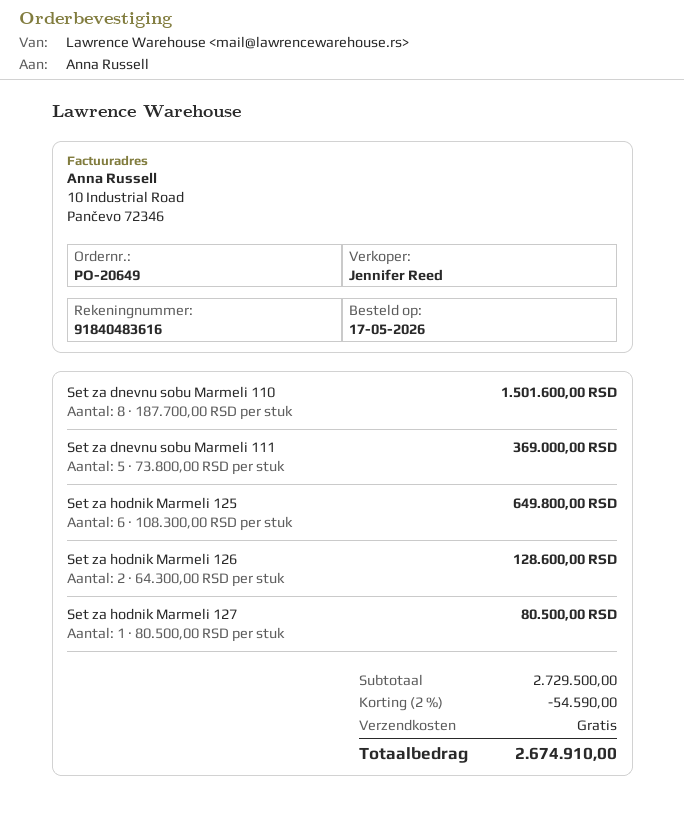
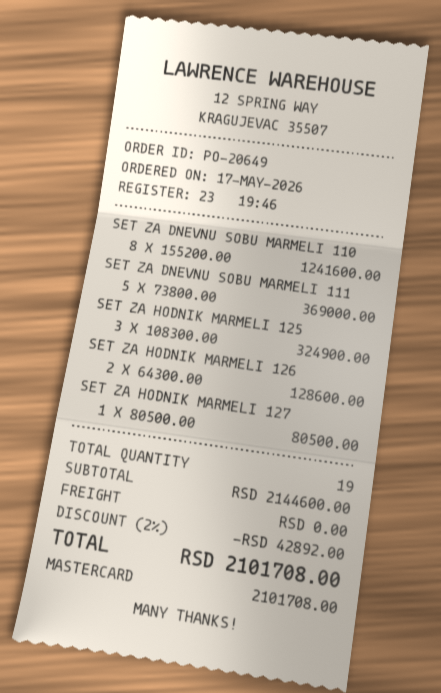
Set za dnevnu sobu Marmeli 110: 8 x 187700.00 = 1501600.00 -> 8 x 155200.00 = 1241600.00
Set za hodnik Marmeli 125: 6 x 108300.00 = 649800.00 -> 3 x 108300.00 = 324900.00
subtotal: 2729500.00 -> 2144600.00
discount: 2% = 54590.00 -> 2% = 42892.00
total: 2674910.00 -> 2101708.00

